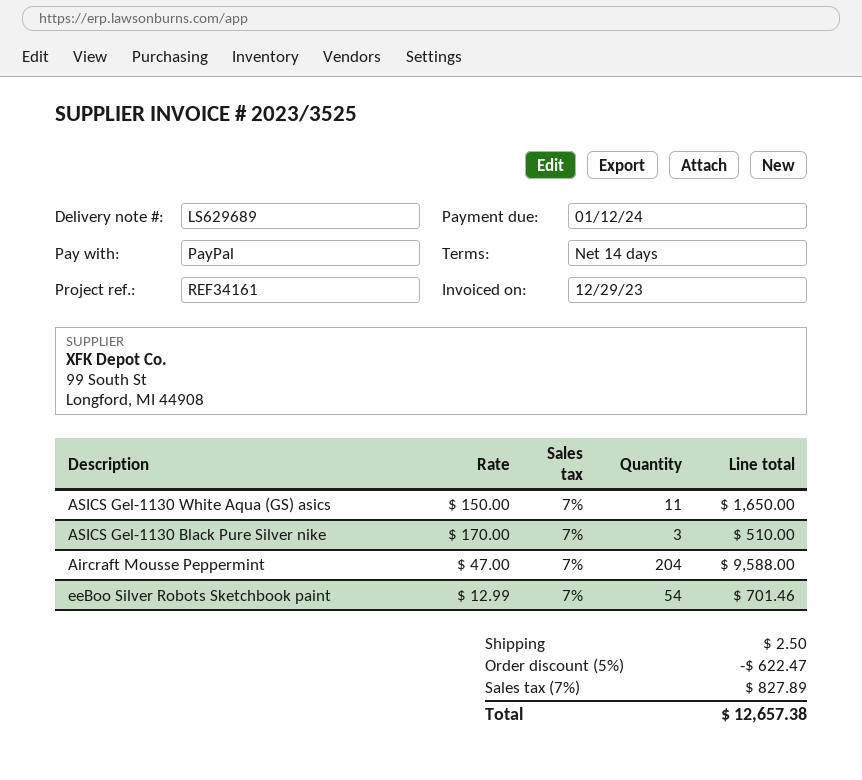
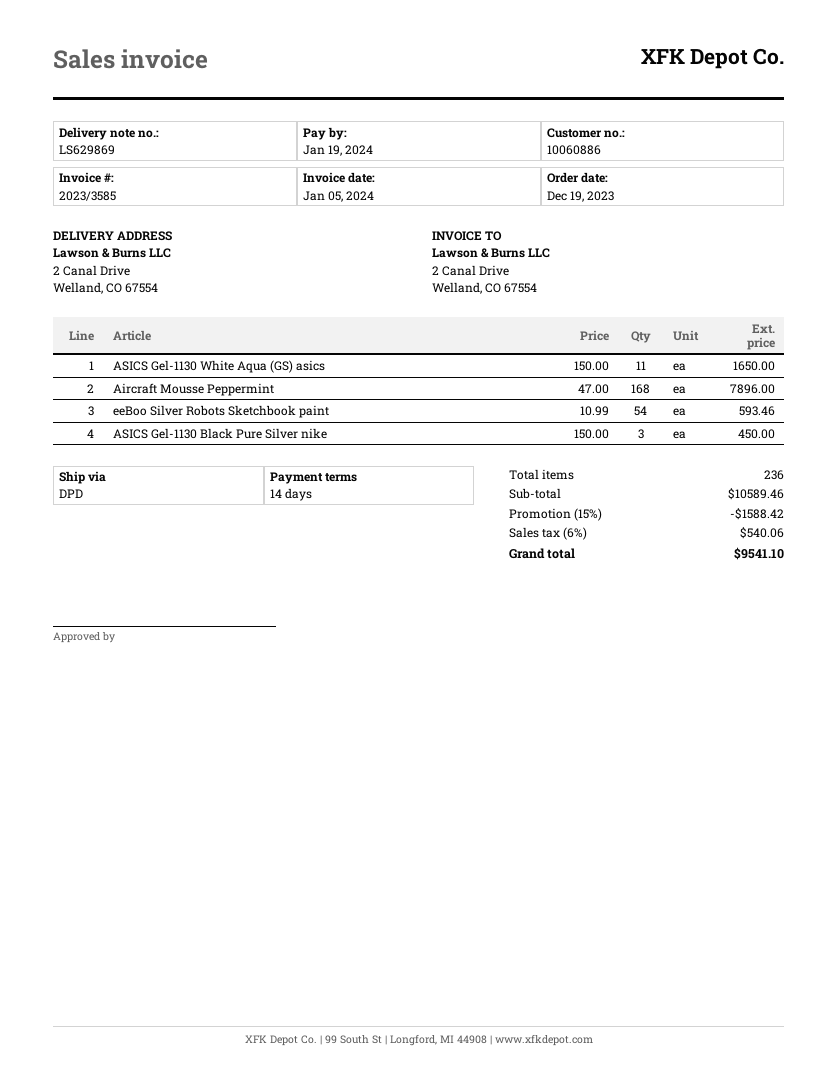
delivery note number: LS629689 -> LS629869
invoice number: 2023/3525 -> 2023/3585
invoice date: 2023-12-29 -> 2024-01-05
due date: 2024-01-12 -> 2024-01-19
ASICS Gel-1130 Black Pure Silver nike: 3 x 170.00 = 510.00 -> 3 x 150.00 = 450.00
Aircraft Mousse Peppermint: 204 x 47.00 = 9588.00 -> 168 x 47.00 = 7896.00
eeBoo Silver Robots Sketchbook paint: 54 x 12.99 = 701.46 -> 54 x 10.99 = 593.46
discount: 5% = 622.47 -> 15% = 1588.42
shipping: 2.50 -> none
tax: 7% = 827.89 -> 6% = 540.06
total: 12657.38 -> 9541.10

